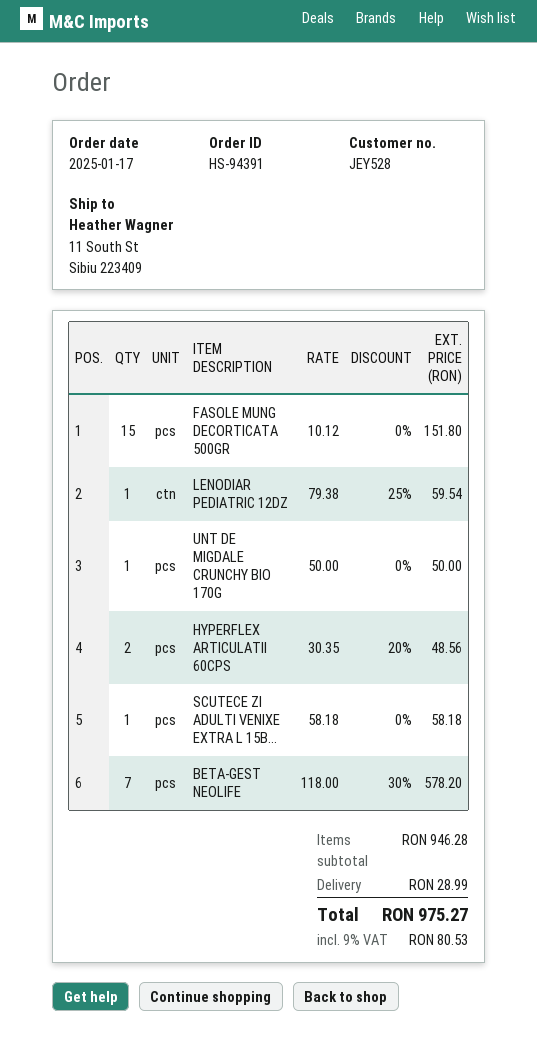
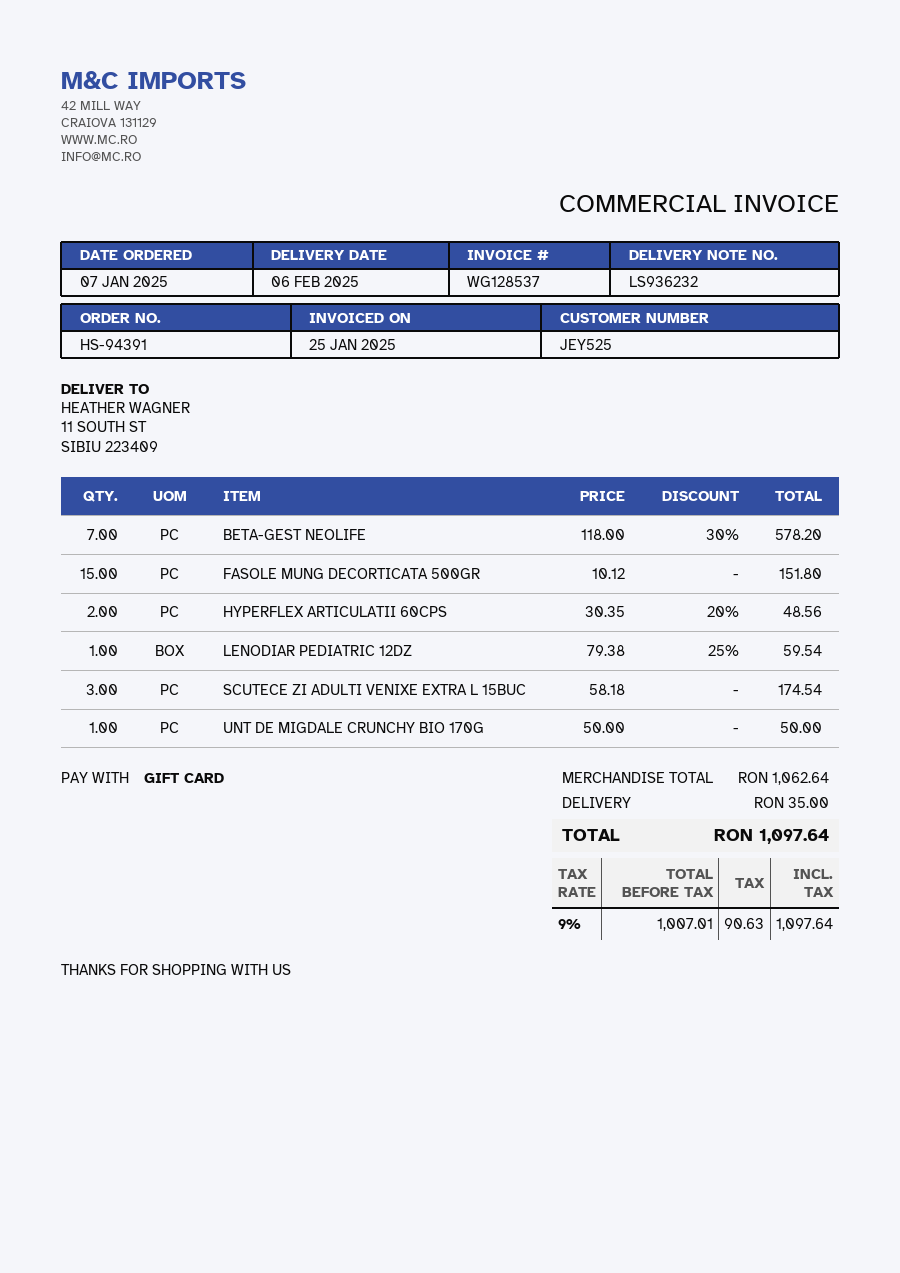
order date: 2025-01-17 -> 2025-01-07
customer number: JEY528 -> JEY525
SCUTECE ZI ADULTI VENIXE EXTRA L 15B...: 1 x 58.18 = 58.18 -> 3 x 58.18 = 174.54
subtotal: 946.28 -> 1062.64
shipping: 28.99 -> 35.00
tax: 9% = 80.53 -> 9% = 90.63
total: 975.27 -> 1097.64

